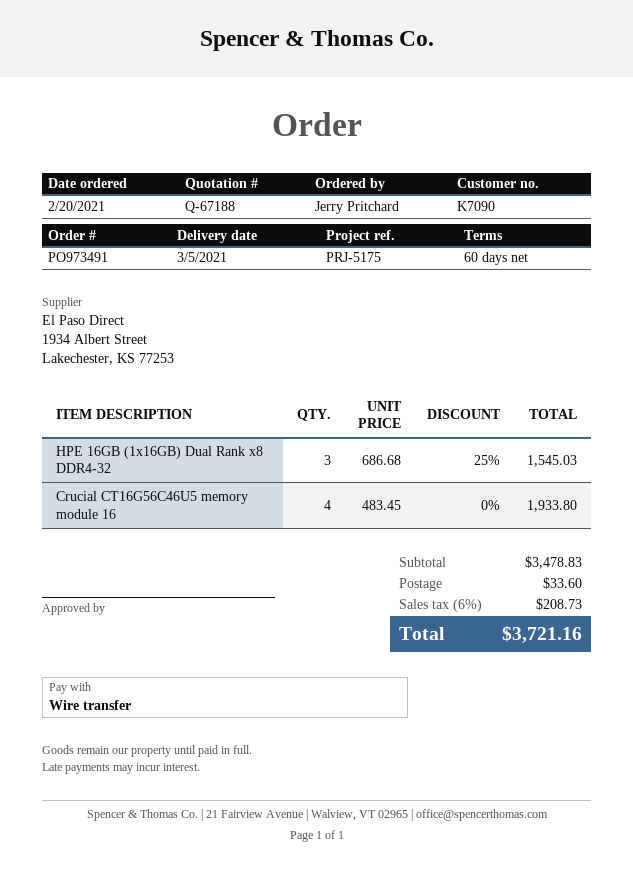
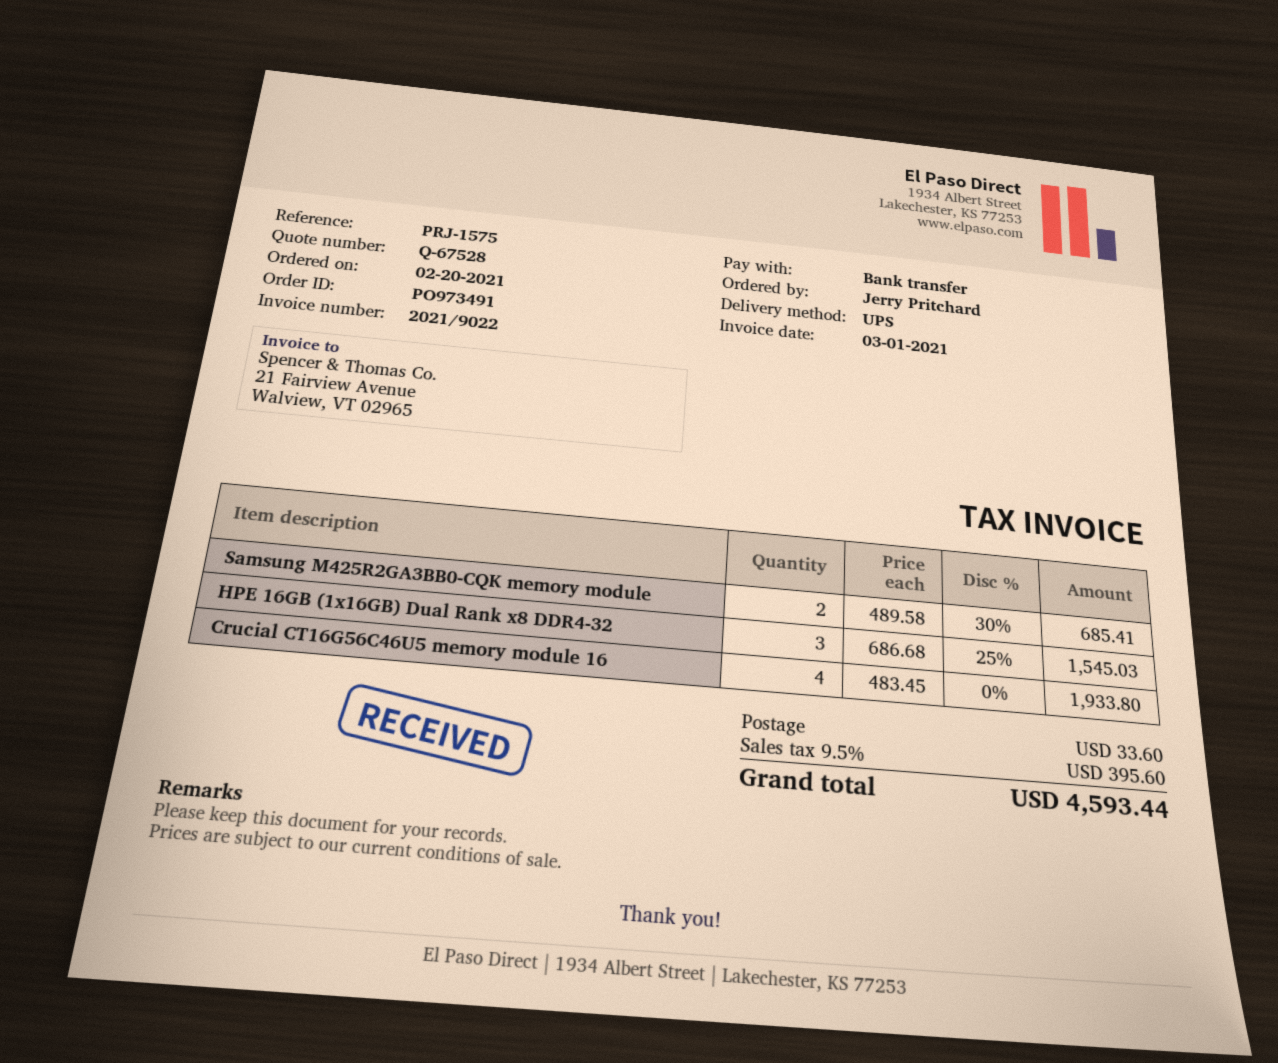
quote number: Q-67188 -> Q-67528
reference: PRJ-5175 -> PRJ-1575
Samsung M425R2GA3BB0-CQK memory module: none -> 2 x 489.58 - 30% = 685.41
tax: 6% = 208.73 -> 9.5% = 395.60
total: 3721.16 -> 4593.44

